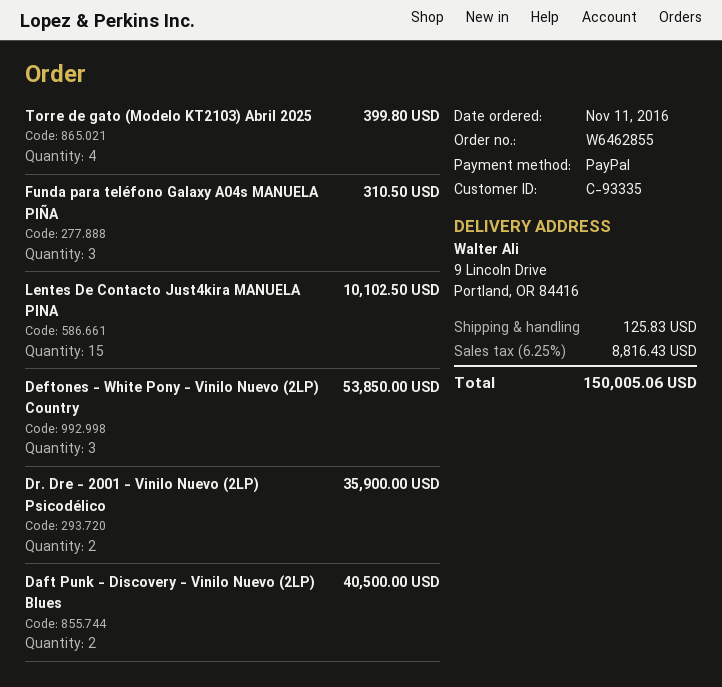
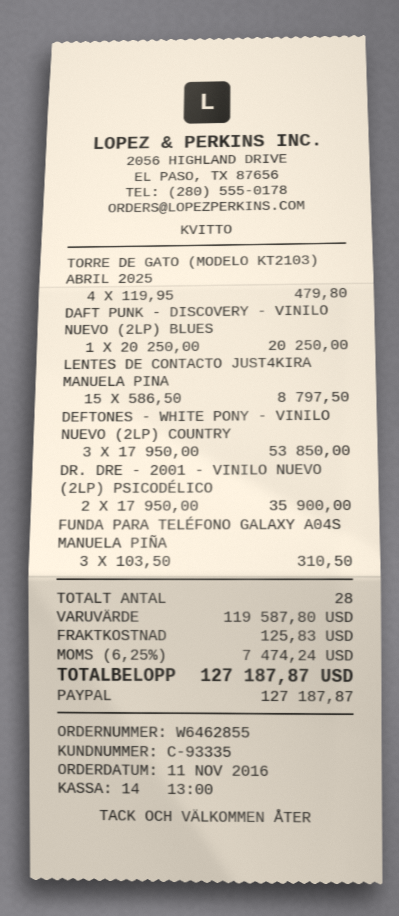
Torre de gato (Modelo KT2103) Abril 2025: 4 for 399.80 -> 4 for 479.80
Lentes De Contacto Just4kira MANUELA PINA: 15 for 10102.50 -> 15 for 8797.50
Daft Punk - Discovery - Vinilo Nuevo (2LP) Blues: 2 for 40500.00 -> 1 for 20250.00
tax: 6.25% = 8816.43 -> 6.25% = 7474.24
total: 150005.06 -> 127187.87

